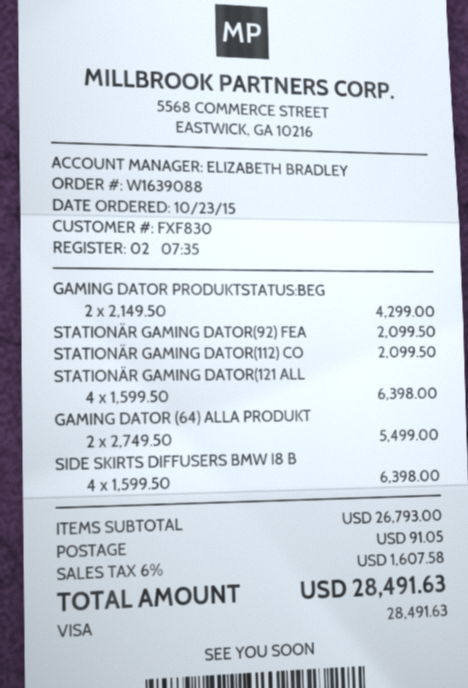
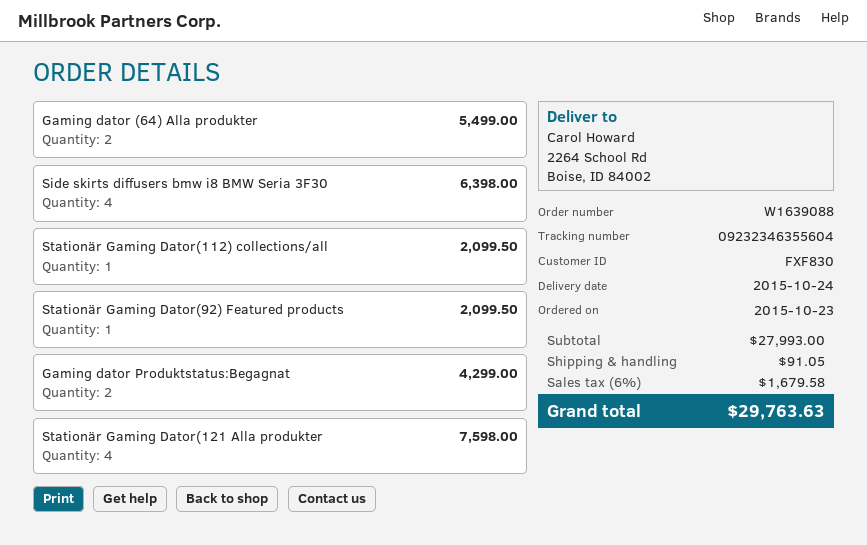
STATIONÄR GAMING DATOR(121 ALL: 4 for 6398.00 -> 4 for 7598.00
subtotal: 26793.00 -> 27993.00
tax: 6% = 1607.58 -> 6% = 1679.58
total: 28491.63 -> 29763.63

